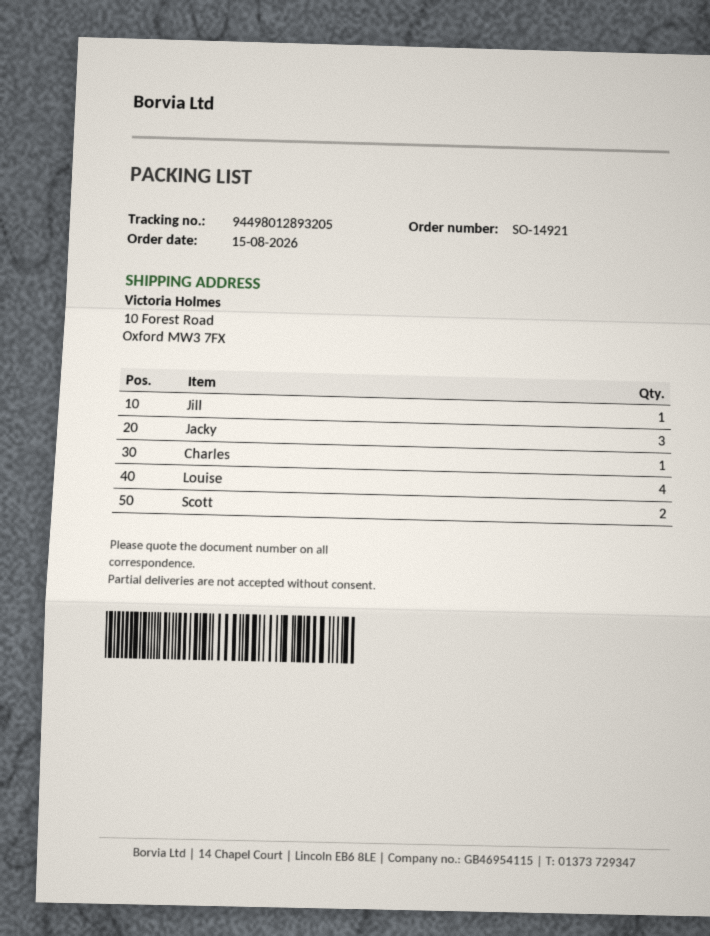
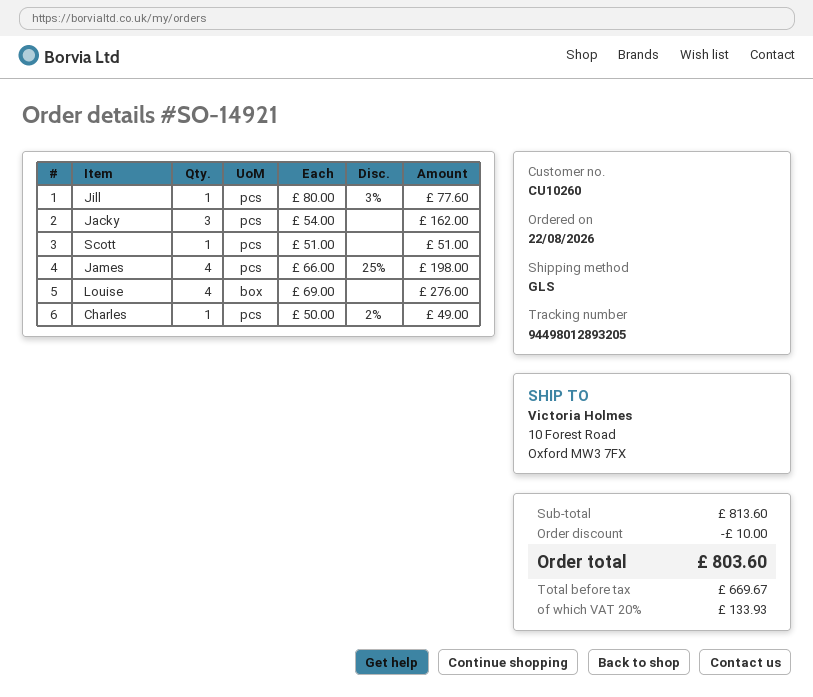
order date: 2026-08-15 -> 2026-08-22
Scott: 2 -> 1
James: none -> 4

